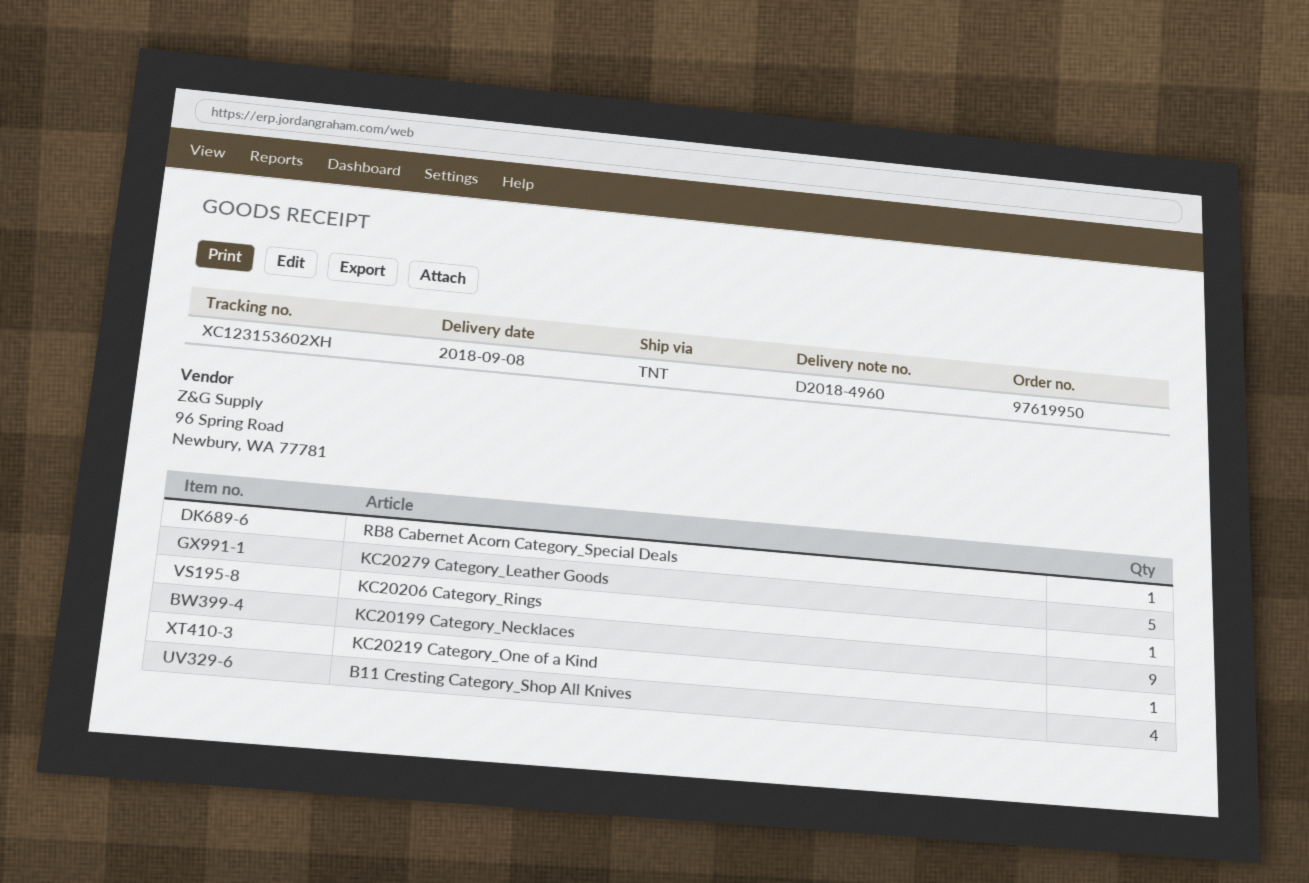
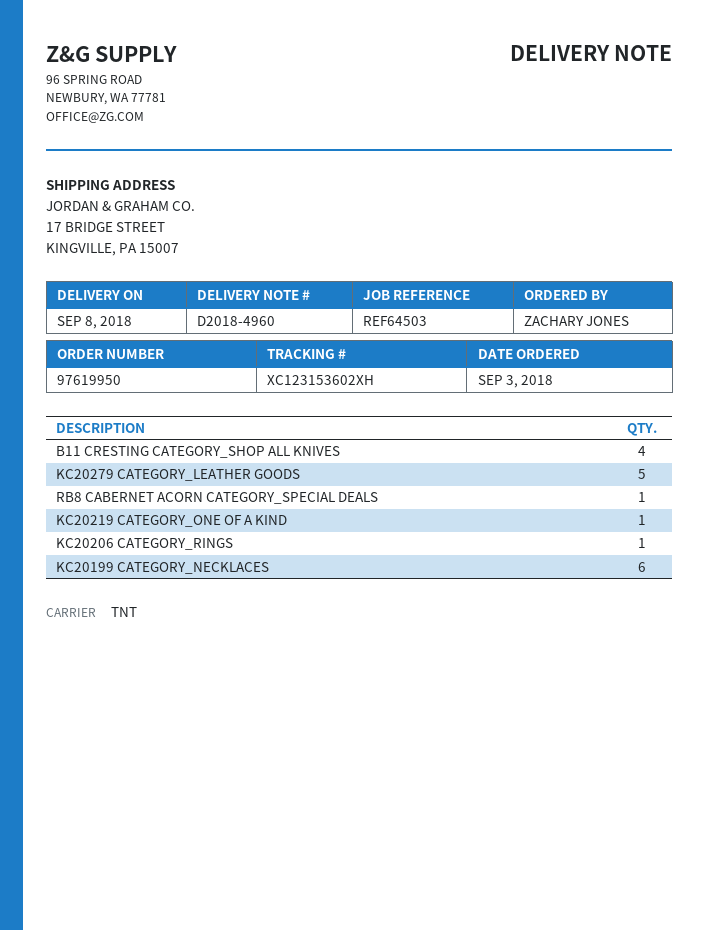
KC20199 Category_Necklaces: 9 -> 6

